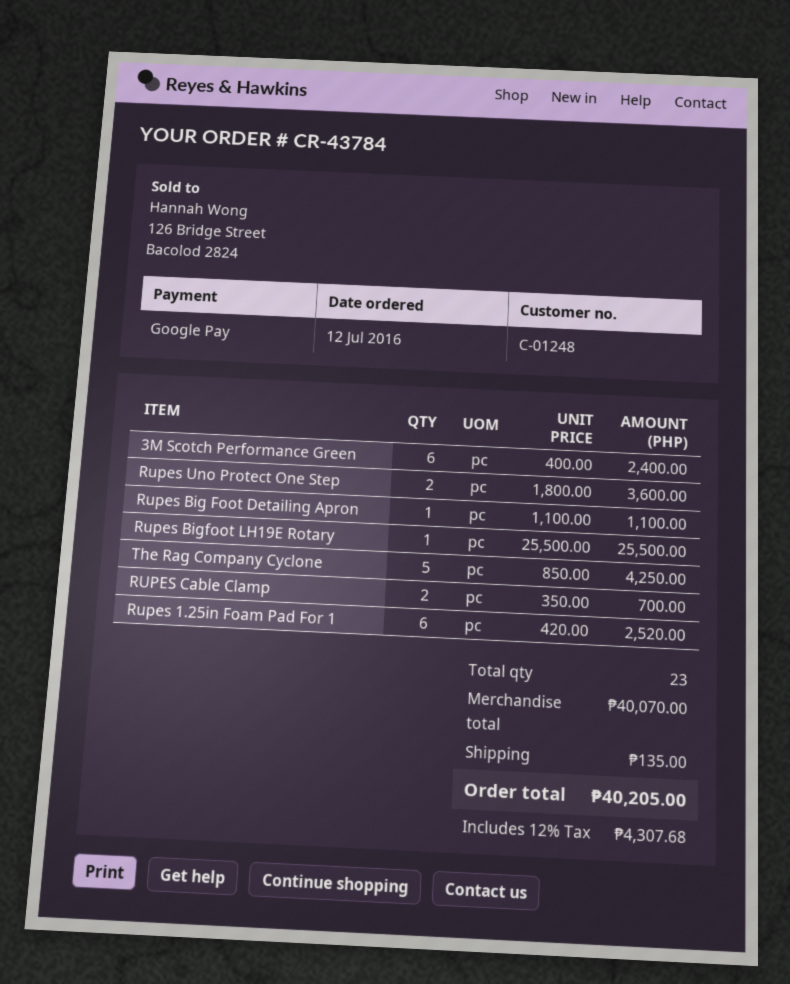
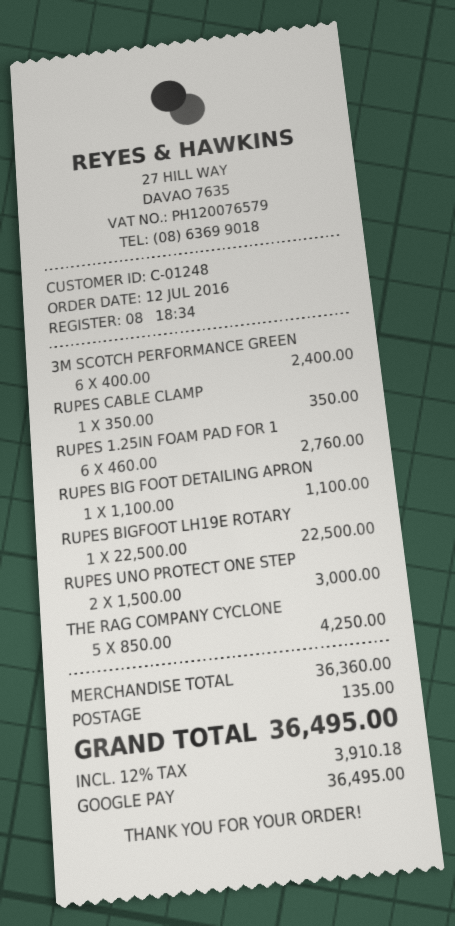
Rupes Uno Protect One Step: 2 x 1800.00 = 3600.00 -> 2 x 1500.00 = 3000.00
Rupes Bigfoot LH19E Rotary: 1 x 25500.00 = 25500.00 -> 1 x 22500.00 = 22500.00
RUPES Cable Clamp: 2 x 350.00 = 700.00 -> 1 x 350.00 = 350.00
Rupes 1.25in Foam Pad For 1: 6 x 420.00 = 2520.00 -> 6 x 460.00 = 2760.00
subtotal: 40070.00 -> 36360.00
tax: 12% = 4307.68 -> 12% = 3910.18
total: 40205.00 -> 36495.00

